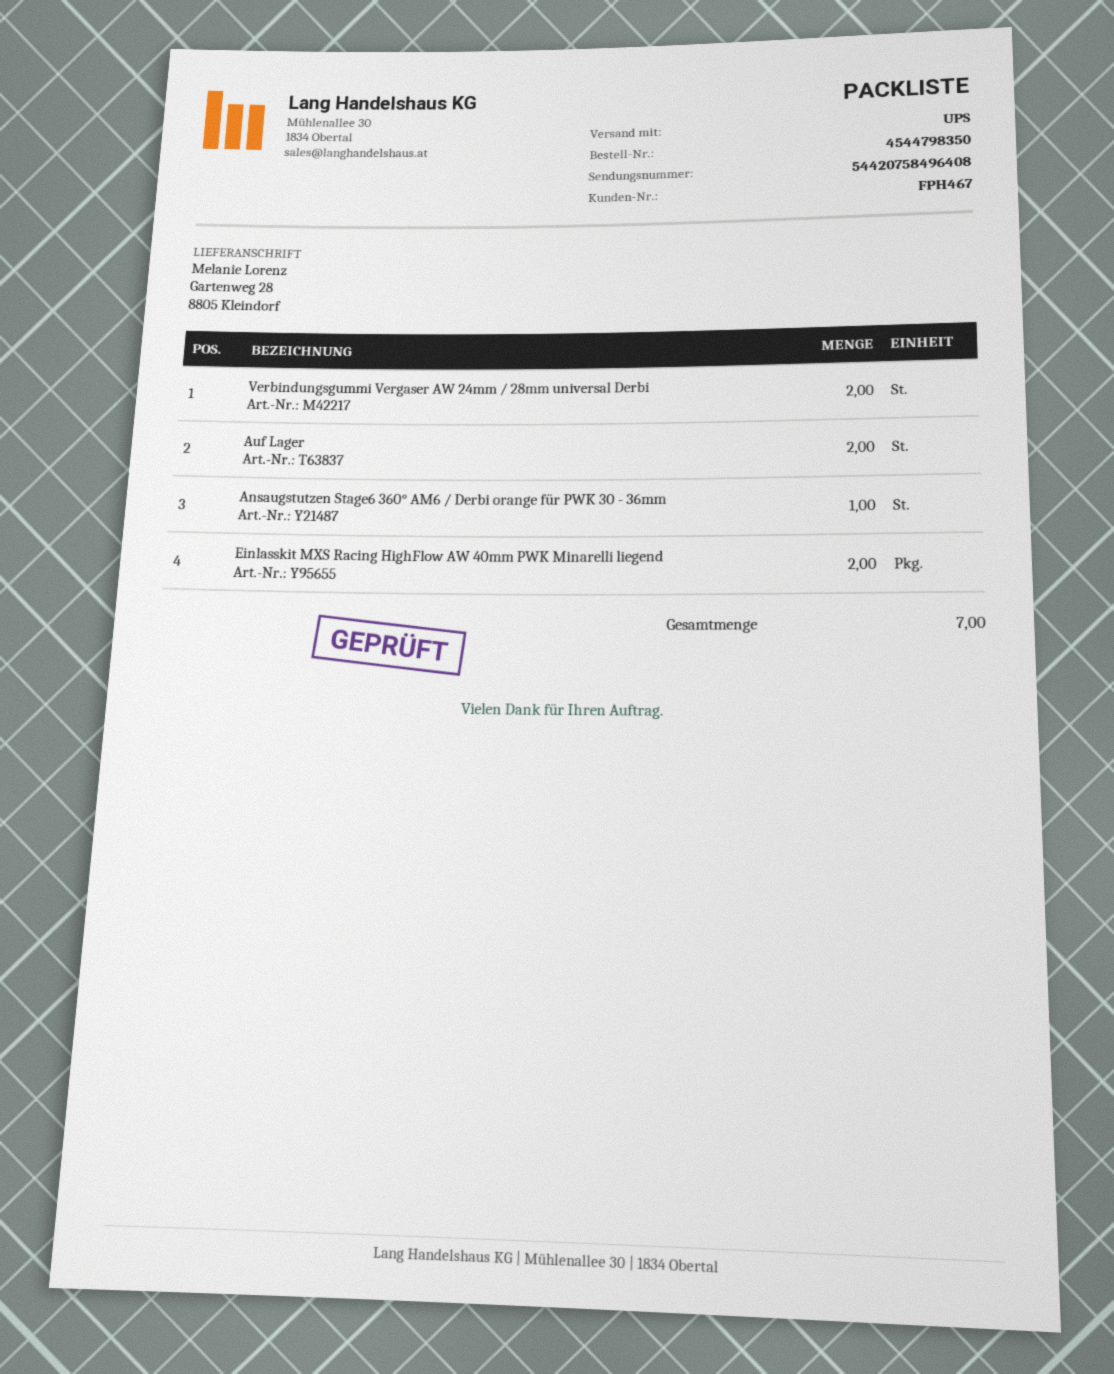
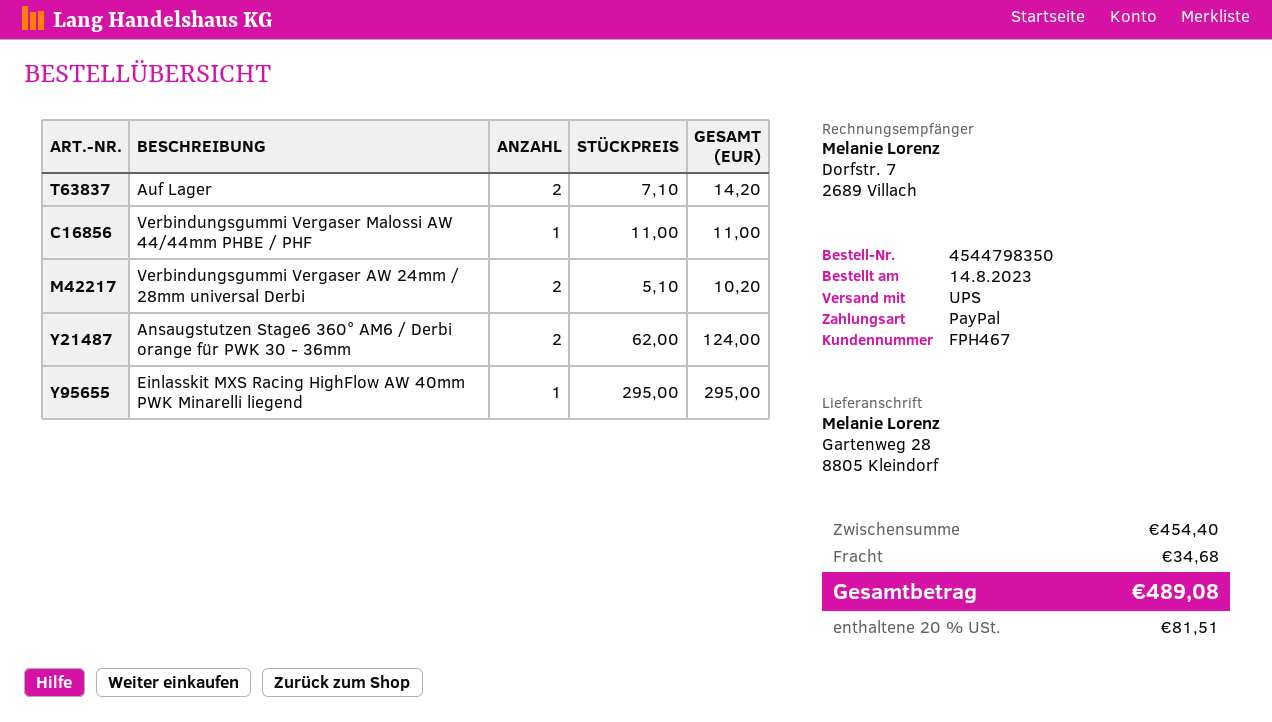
Ansaugstutzen Stage6 360° AM6 / Derbi orange für PWK 30 - 36mm: 1 -> 2
Einlasskit MXS Racing HighFlow AW 40mm PWK Minarelli liegend: 2 -> 1
Verbindungsgummi Vergaser Malossi AW 44/44mm PHBE / PHF: none -> 1

